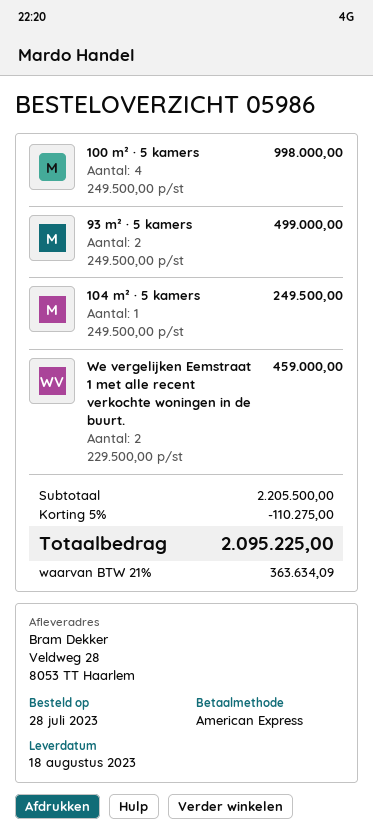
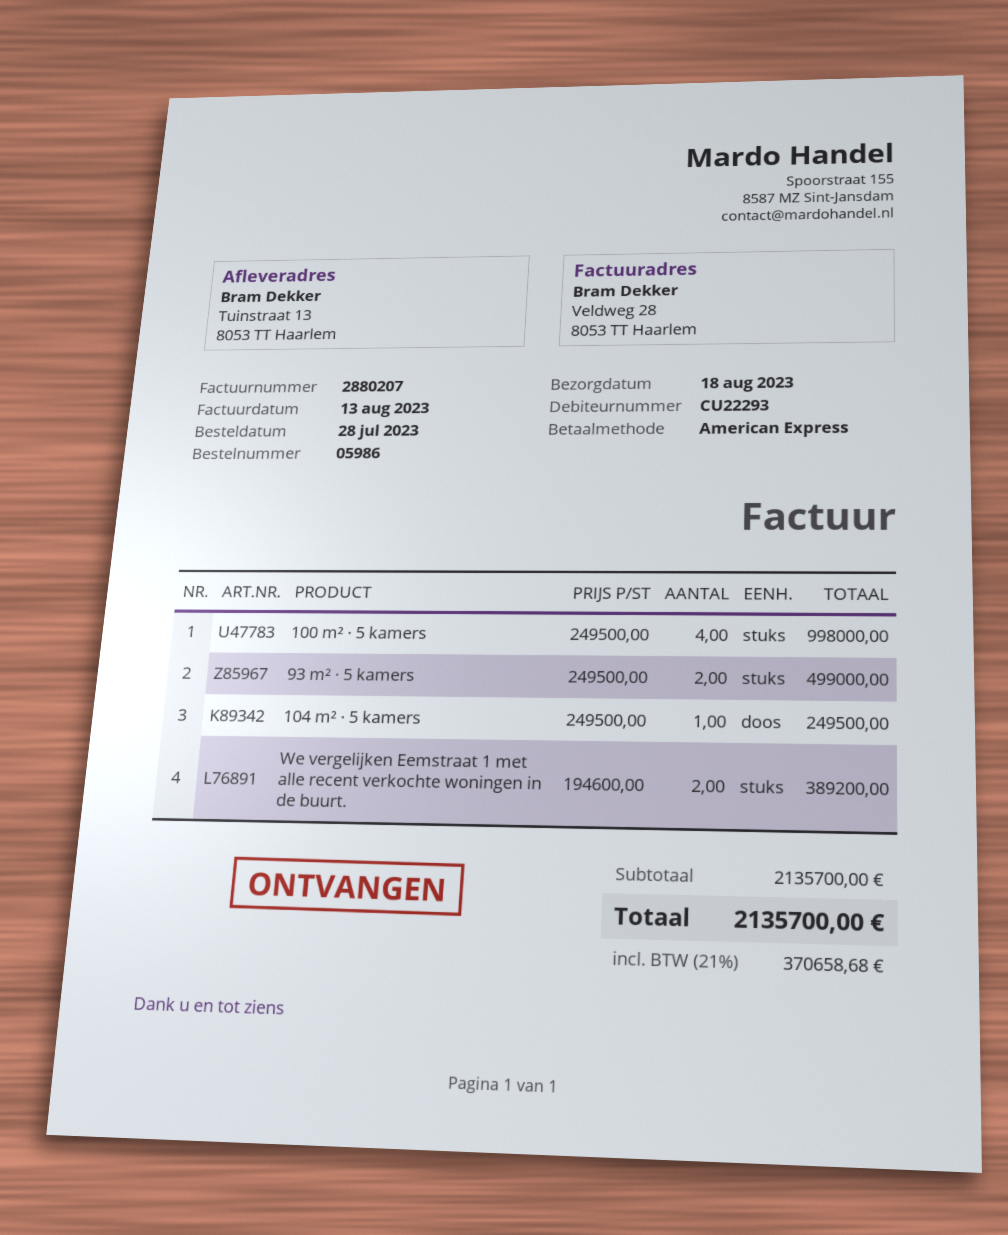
ship to: Veldweg 28, 8053 TT Haarlem -> Tuinstraat 13, 8053 TT Haarlem
We vergelijken Eemstraat 1 met alle recent verkochte woningen in de buurt.: 2 x 229500.00 = 459000.00 -> 2 x 194600.00 = 389200.00
subtotal: 2205500.00 -> 2135700.00
discount: 5% = 110275.00 -> none
tax: 21% = 363634.09 -> 21% = 370658.68
total: 2095225.00 -> 2135700.00

